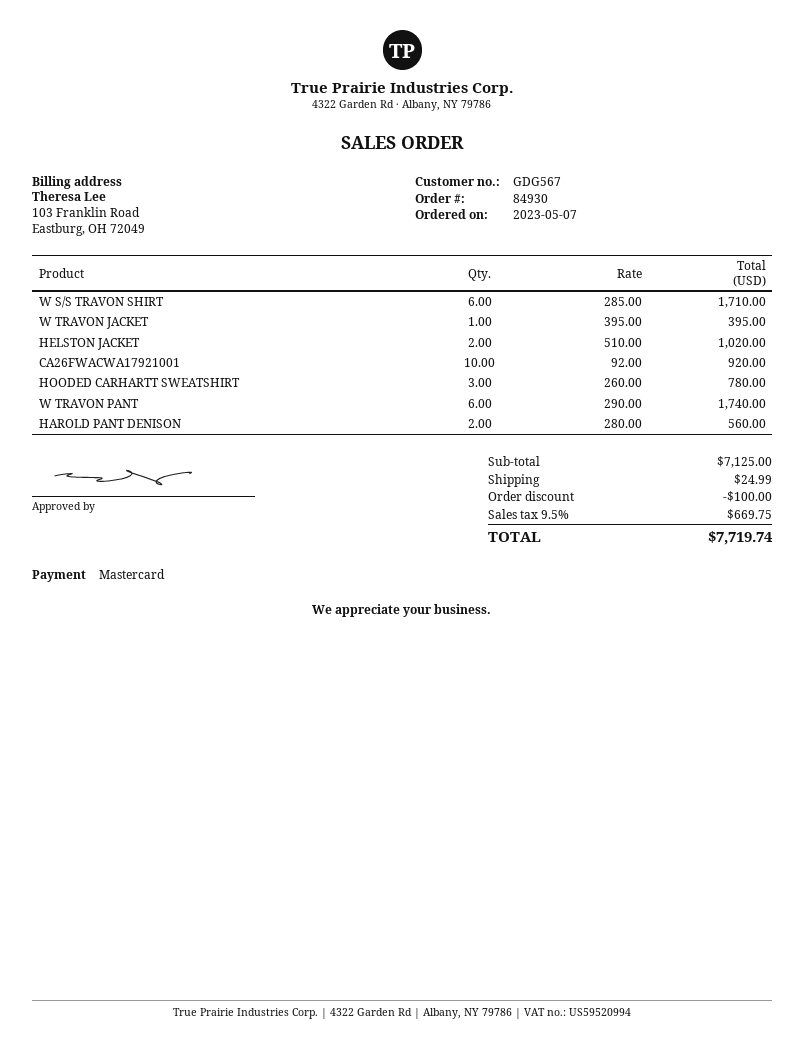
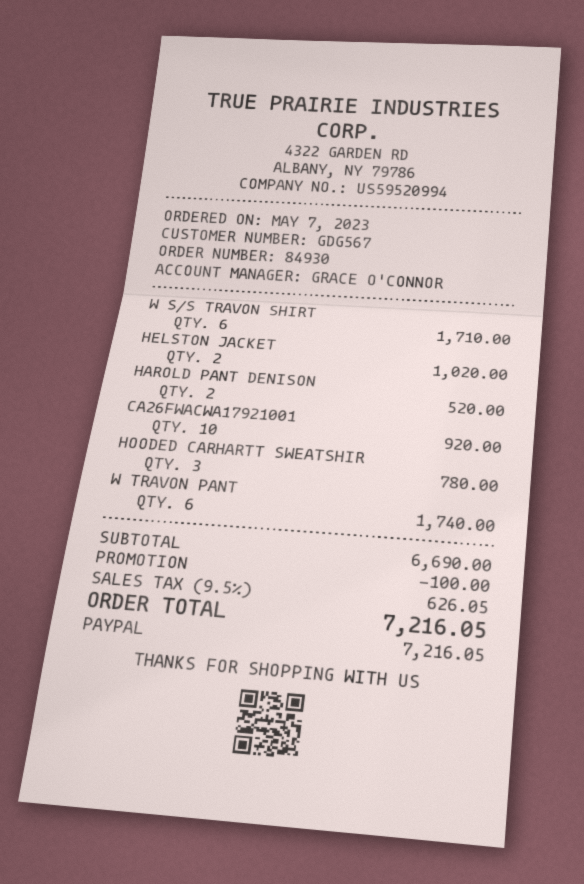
payment method: Mastercard -> PayPal
W TRAVON JACKET: 1 for 395.00 -> none
HAROLD PANT DENISON: 2 for 560.00 -> 2 for 520.00
subtotal: 7125.00 -> 6690.00
shipping: 24.99 -> none
tax: 9.5% = 669.75 -> 9.5% = 626.05
total: 7719.74 -> 7216.05

